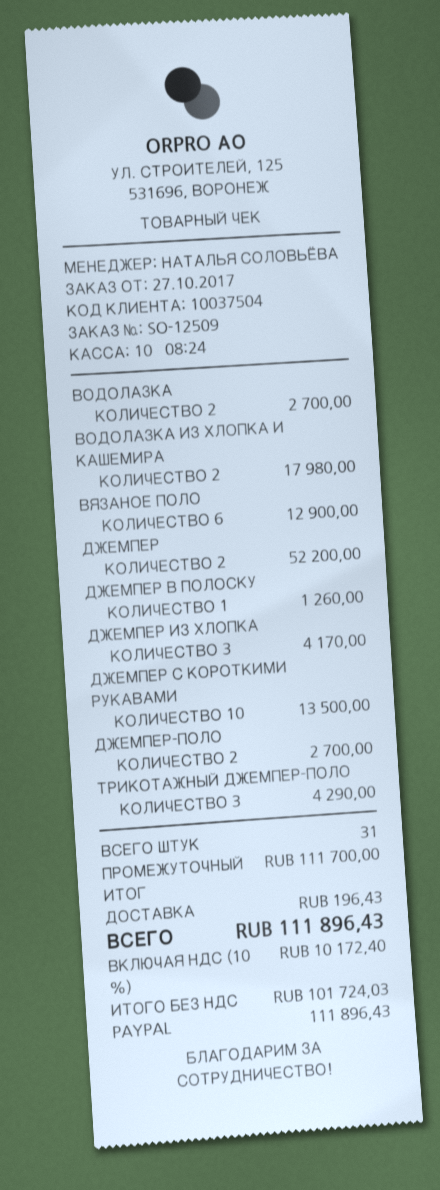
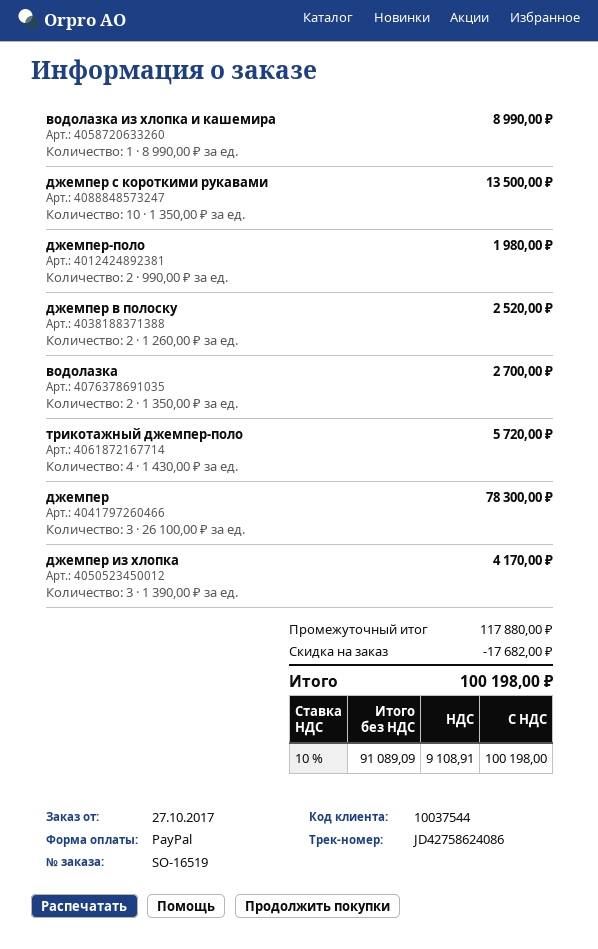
order number: SO-12509 -> SO-16519
customer number: 10037504 -> 10037544
ВОДОЛАЗКА ИЗ ХЛОПКА И КАШЕМИРА: 2 for 17980.00 -> 1 for 8990.00
ВЯЗАНОЕ ПОЛО: 6 for 12900.00 -> none
ДЖЕМПЕР: 2 for 52200.00 -> 3 for 78300.00
ДЖЕМПЕР В ПОЛОСКУ: 1 for 1260.00 -> 2 for 2520.00
ДЖЕМПЕР-ПОЛО: 2 for 2700.00 -> 2 for 1980.00
ТРИКОТАЖНЫЙ ДЖЕМПЕР-ПОЛО: 3 for 4290.00 -> 4 for 5720.00
subtotal: 111700.00 -> 117880.00
discount: none -> 17682.00
shipping: 196.43 -> none
net: 101724.03 -> 91089.09
tax: 10% = 10172.40 -> 10% = 9108.91
total: 111896.43 -> 100198.00

